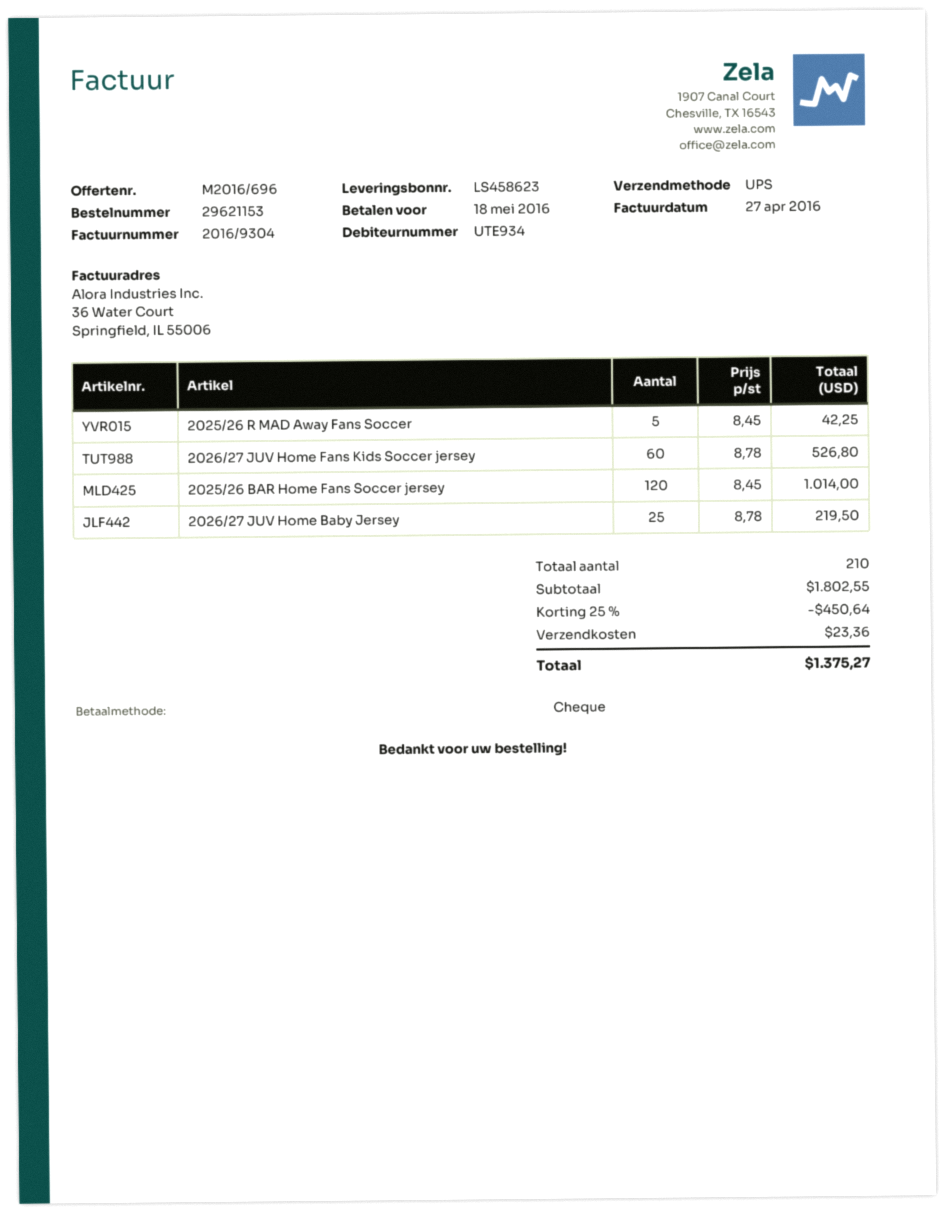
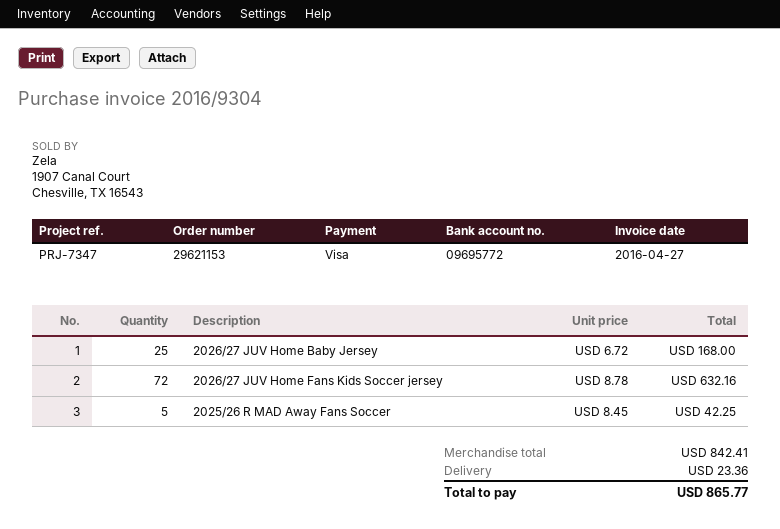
payment method: cheque -> Visa
2026/27 JUV Home Fans Kids Soccer jersey: 60 x 8.78 = 526.80 -> 72 x 8.78 = 632.16
2025/26 BAR Home Fans Soccer jersey: 120 x 8.45 = 1014.00 -> none
2026/27 JUV Home Baby Jersey: 25 x 8.78 = 219.50 -> 25 x 6.72 = 168.00
subtotal: 1802.55 -> 842.41
discount: 25% = 450.64 -> none
total: 1375.27 -> 865.77

